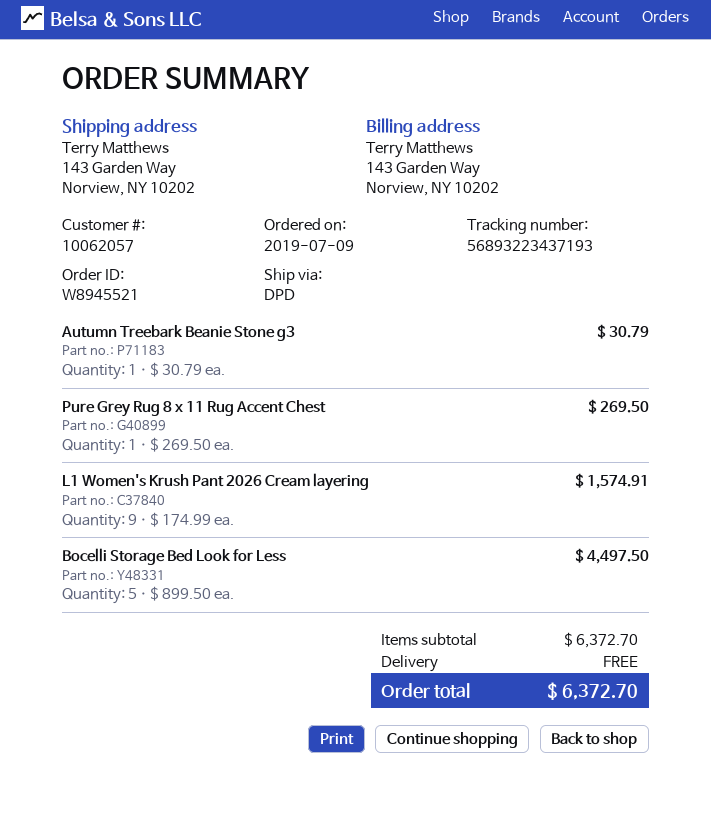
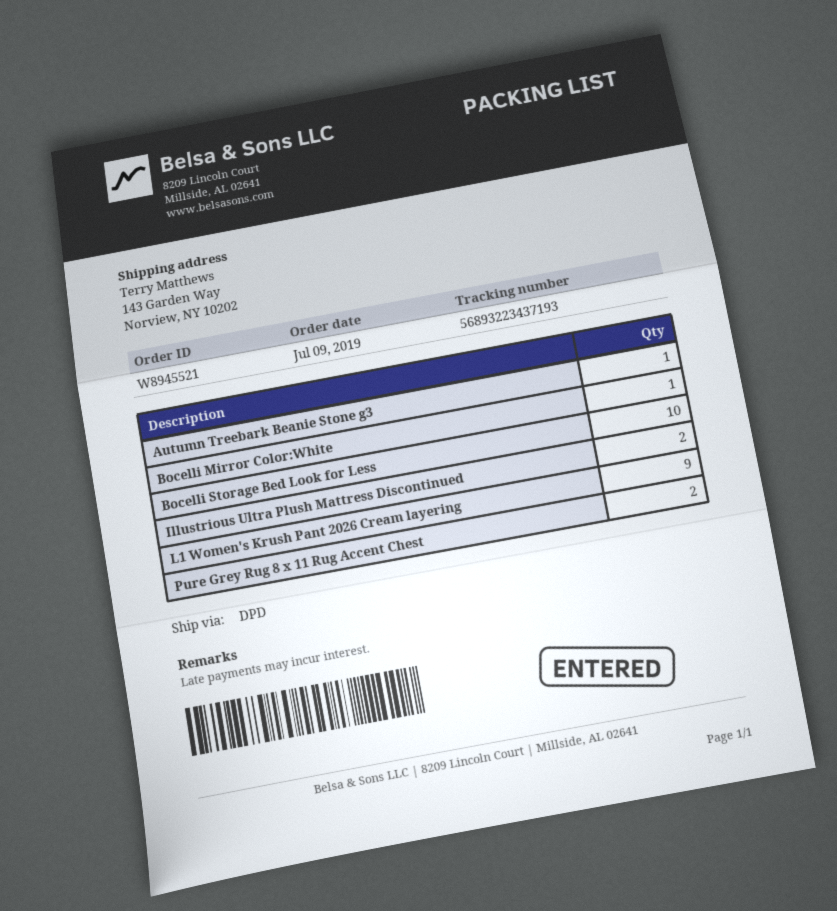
Pure Grey Rug 8 x 11 Rug Accent Chest: 1 -> 2
Bocelli Storage Bed Look for Less: 5 -> 10
Bocelli Mirror Color:White: none -> 1
Illustrious Ultra Plush Mattress Discontinued: none -> 2

